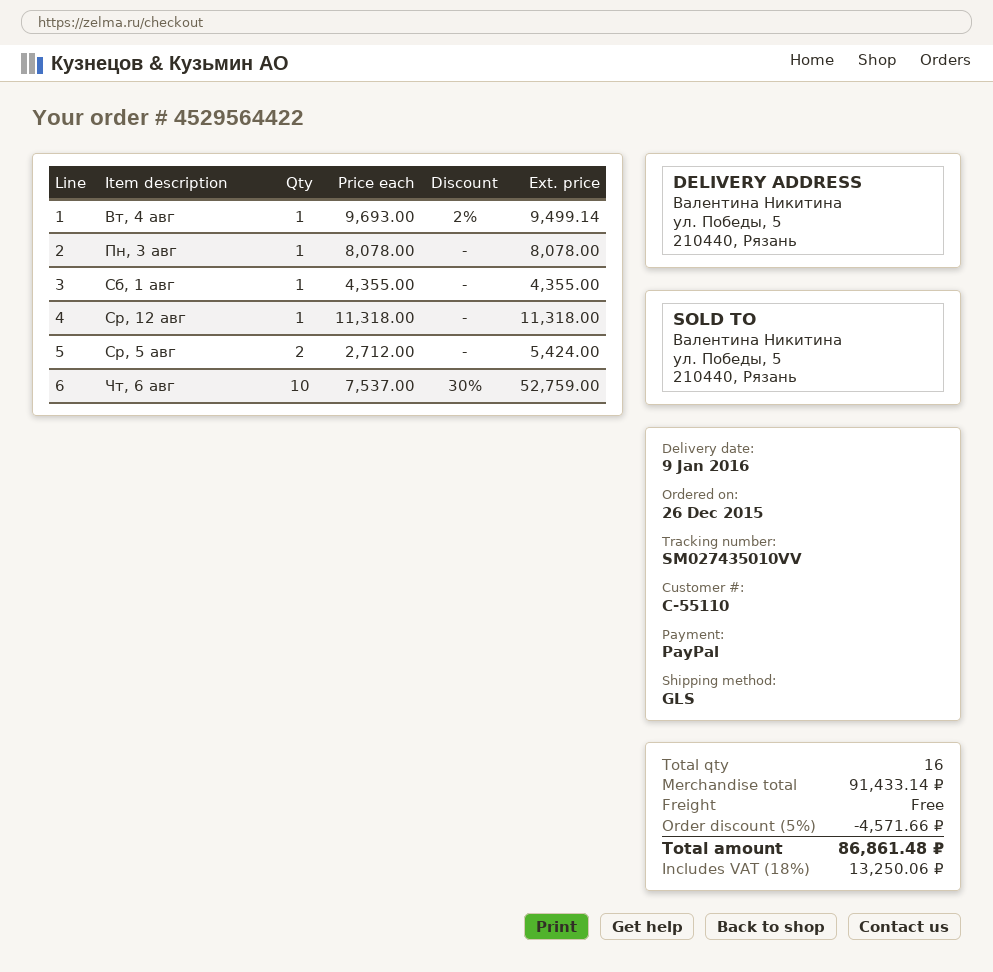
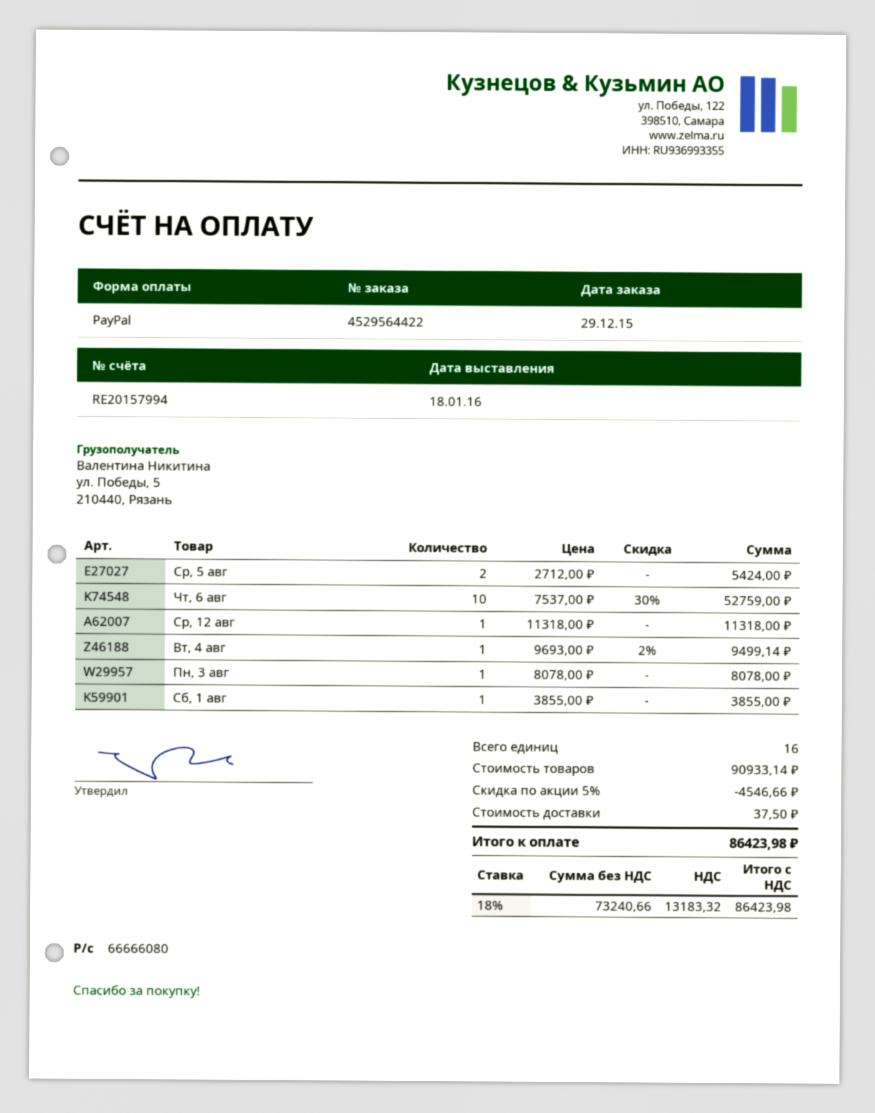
order date: 2015-12-26 -> 2015-12-29
Сб, 1 авг: 1 x 4355.00 = 4355.00 -> 1 x 3855.00 = 3855.00
subtotal: 91433.14 -> 90933.14
discount: 5% = 4571.66 -> 5% = 4546.66
shipping: 0.00 -> 37.50
tax: 18% = 13250.06 -> 18% = 13183.32
total: 86861.48 -> 86423.98

